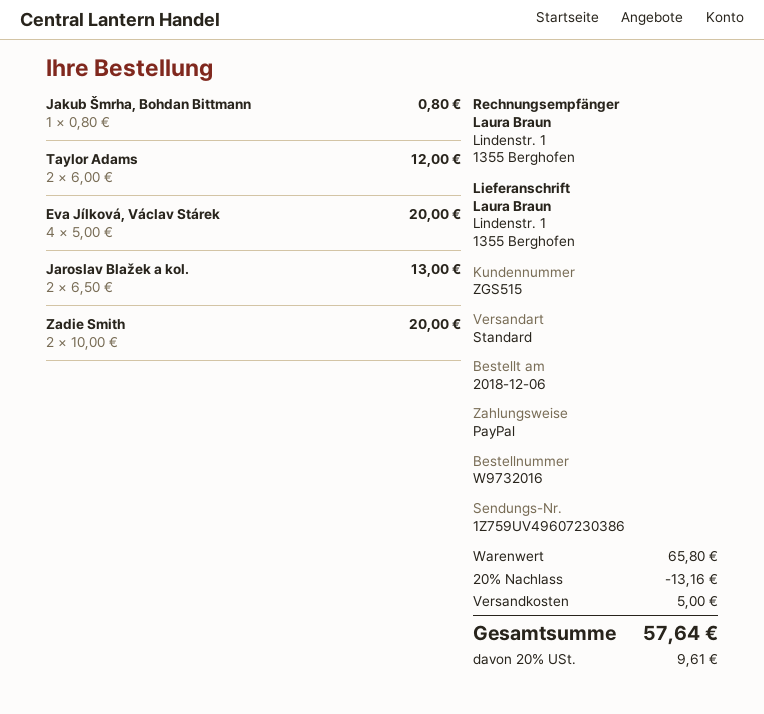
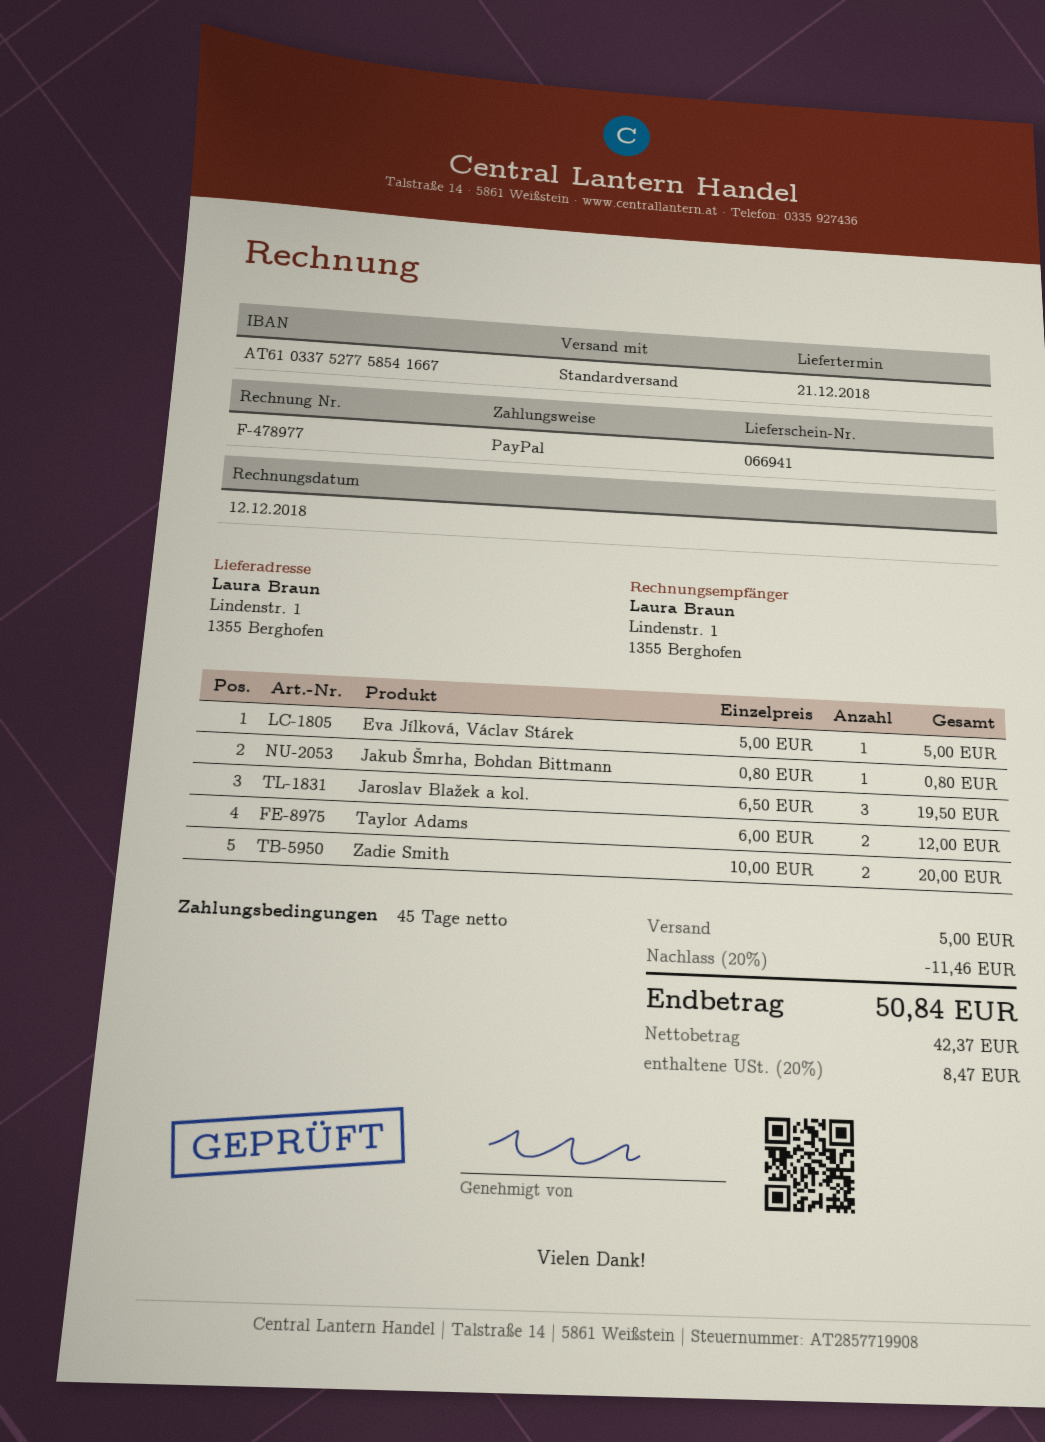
Eva Jílková, Václav Stárek: 4 x 5.00 = 20.00 -> 1 x 5.00 = 5.00
Jaroslav Blažek a kol.: 2 x 6.50 = 13.00 -> 3 x 6.50 = 19.50
discount: 20% = 13.16 -> 20% = 11.46
tax: 20% = 9.61 -> 20% = 8.47
total: 57.64 -> 50.84

